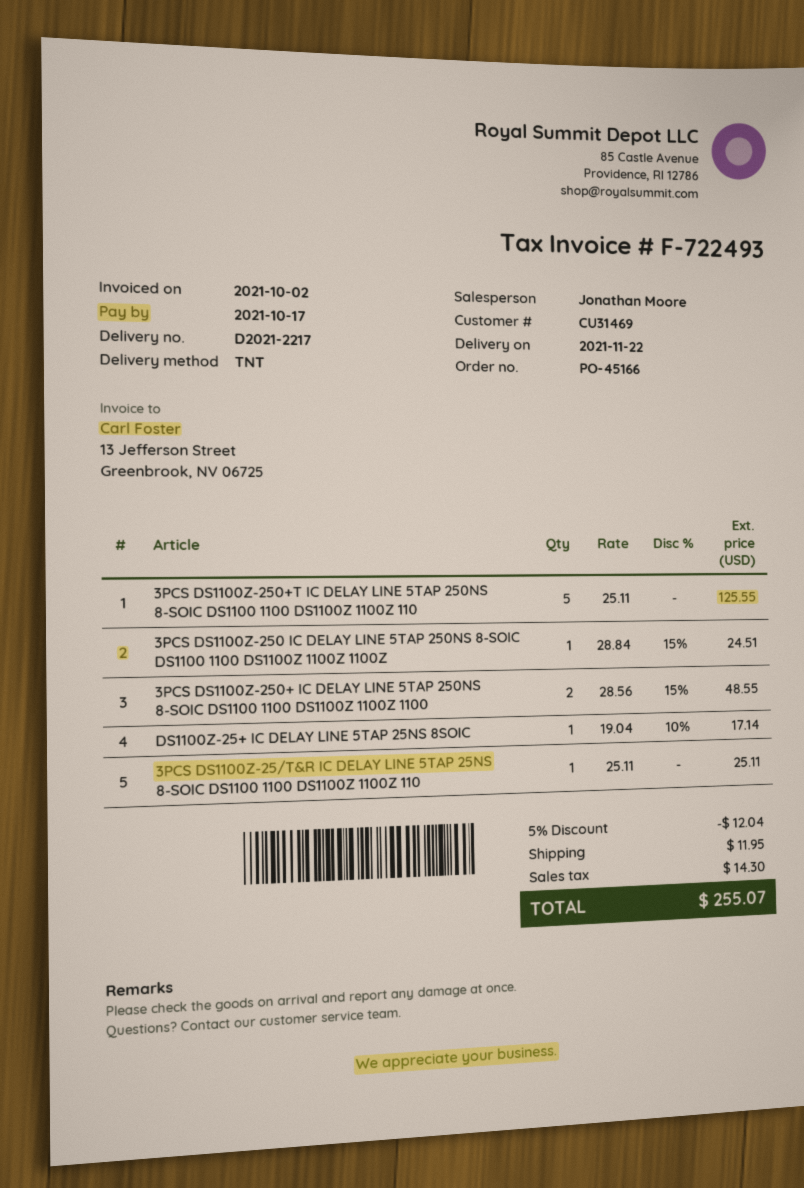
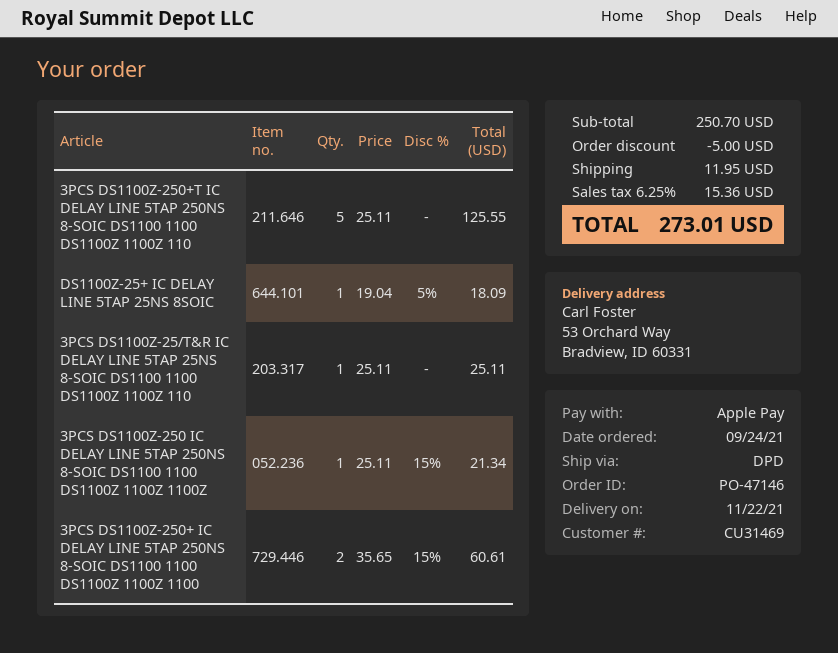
order number: PO-45166 -> PO-47146
shipping method: TNT -> DPD
3PCS DS1100Z-250 IC DELAY LINE 5TAP 250NS 8-SOIC DS1100 1100 DS1100Z 1100Z 1100Z: 1 x 28.84 - 15% = 24.51 -> 1 x 25.11 - 15% = 21.34
3PCS DS1100Z-250+ IC DELAY LINE 5TAP 250NS 8-SOIC DS1100 1100 DS1100Z 1100Z 1100: 2 x 28.56 - 15% = 48.55 -> 2 x 35.65 - 15% = 60.61
DS1100Z-25+ IC DELAY LINE 5TAP 25NS 8SOIC: 1 x 19.04 - 10% = 17.14 -> 1 x 19.04 - 5% = 18.09
discount: 12.04 -> 5.00
tax: 14.30 -> 15.36
total: 255.07 -> 273.01

